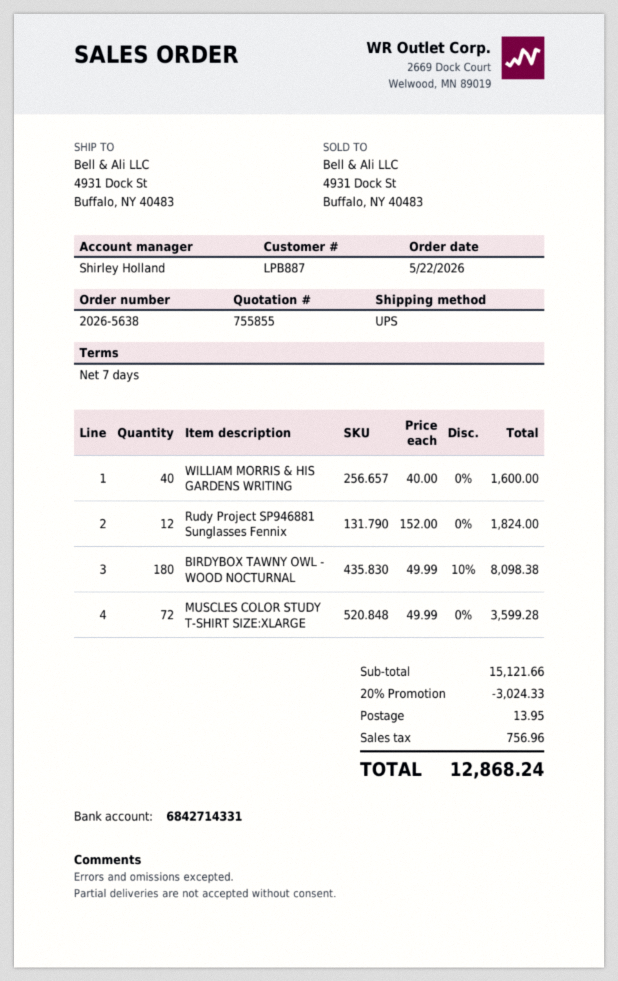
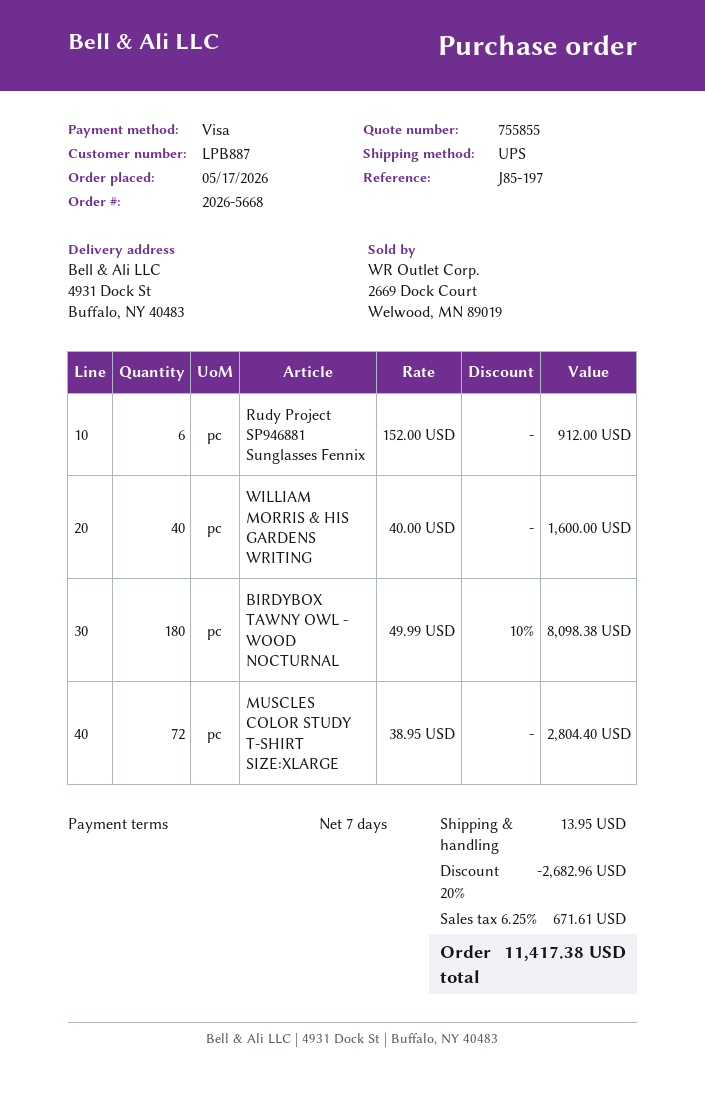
order number: 2026-5638 -> 2026-5668
order date: 2026-05-22 -> 2026-05-17
Rudy Project SP946881 Sunglasses Fennix: 12 x 152.00 = 1824.00 -> 6 x 152.00 = 912.00
MUSCLES COLOR STUDY T-SHIRT SIZE:XLARGE: 72 x 49.99 = 3599.28 -> 72 x 38.95 = 2804.40
discount: 20% = 3024.33 -> 20% = 2682.96
tax: 756.96 -> 671.61
total: 12868.24 -> 11417.38

